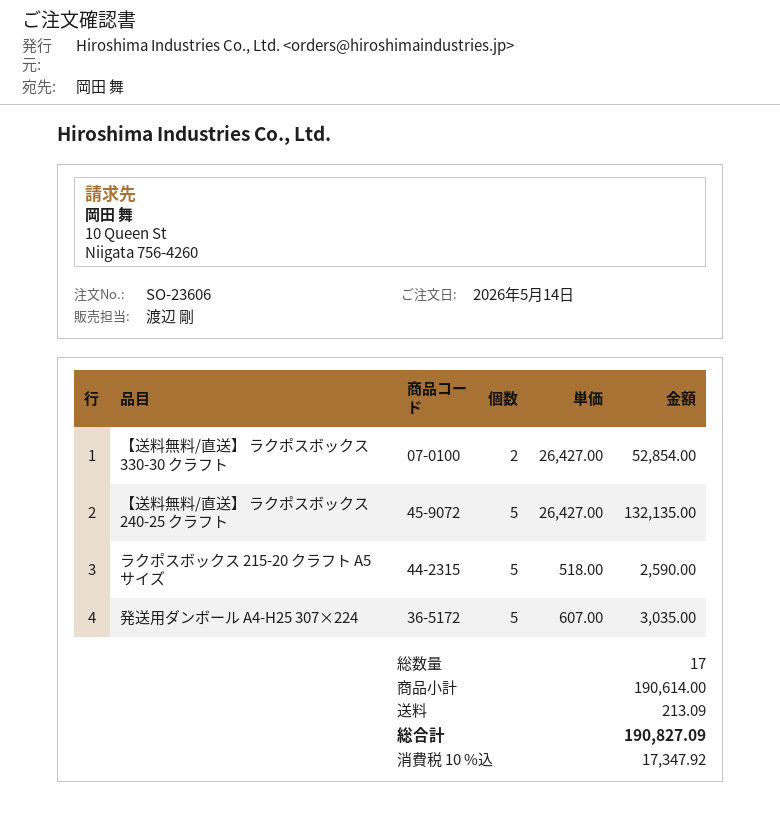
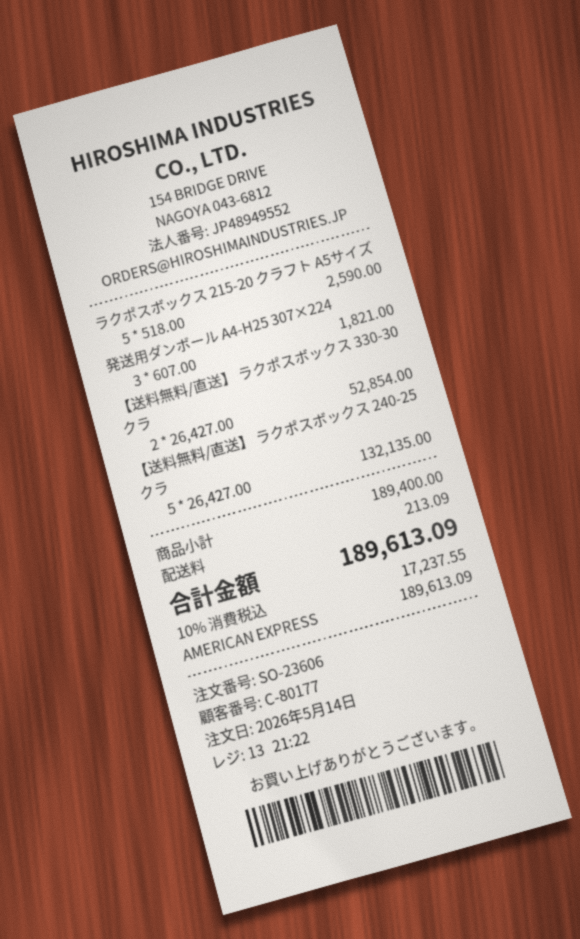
発送用ダンボール A4-H25 307×224: 5 x 607.00 = 3035.00 -> 3 x 607.00 = 1821.00
subtotal: 190614.00 -> 189400.00
tax: 10% = 17347.92 -> 10% = 17237.55
total: 190827.09 -> 189613.09

